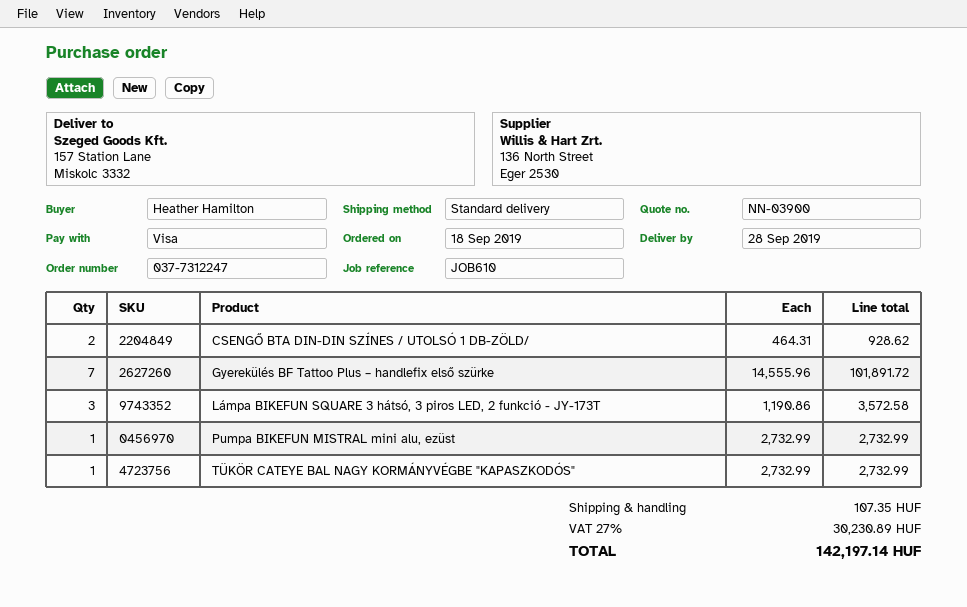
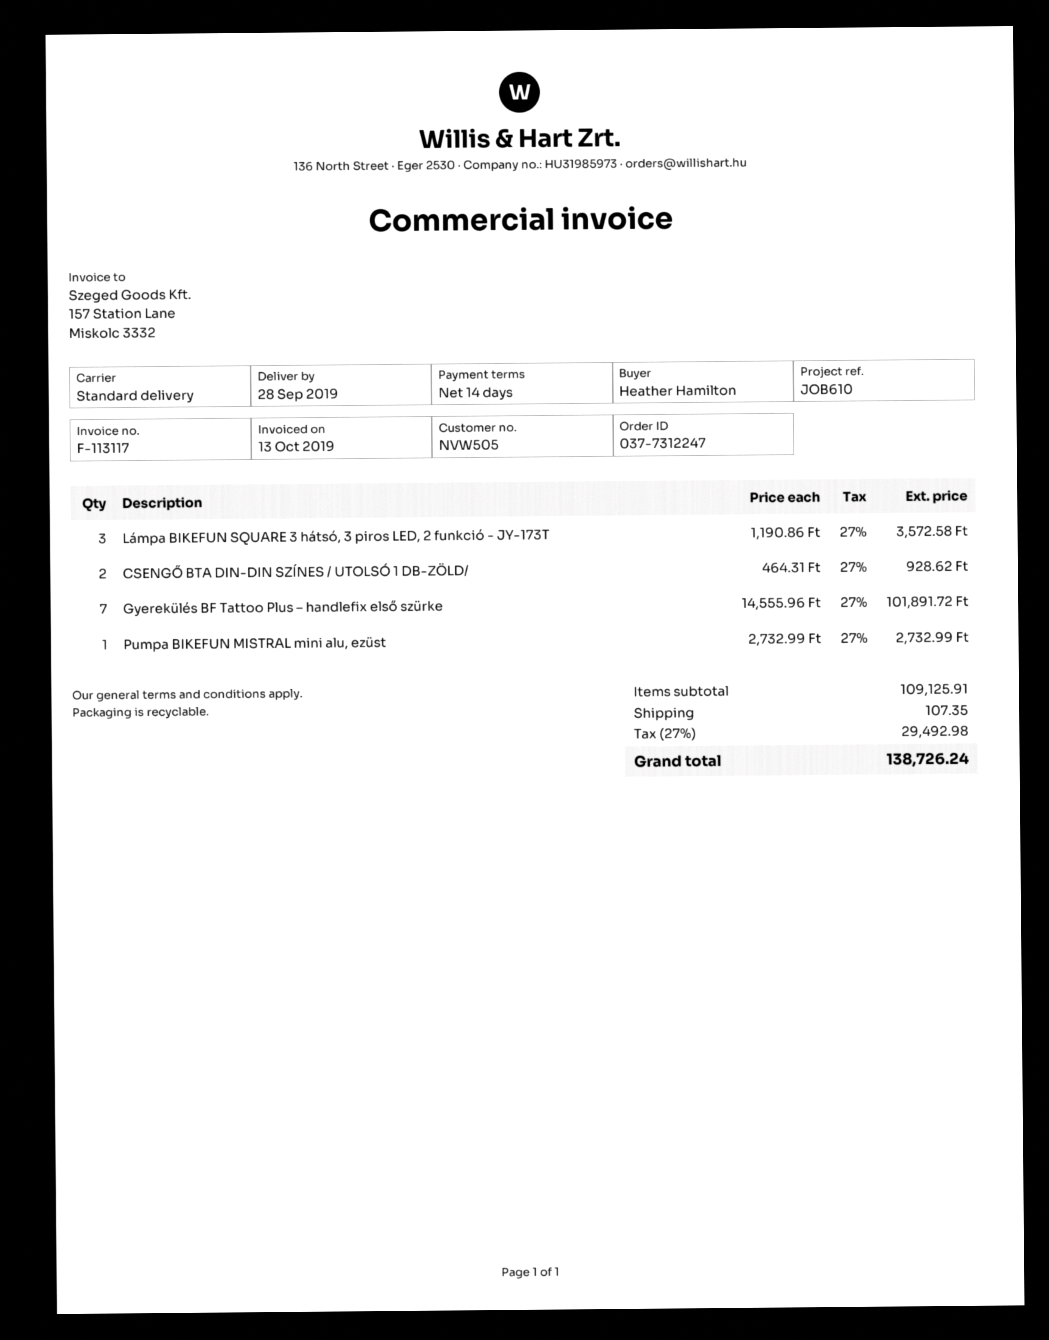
TÜKÖR CATEYE BAL NAGY KORMÁNYVÉGBE "KAPASZKODÓS": 1 x 2732.99 = 2732.99 -> none
tax: 27% = 30230.89 -> 27% = 29492.98
total: 142197.14 -> 138726.24

